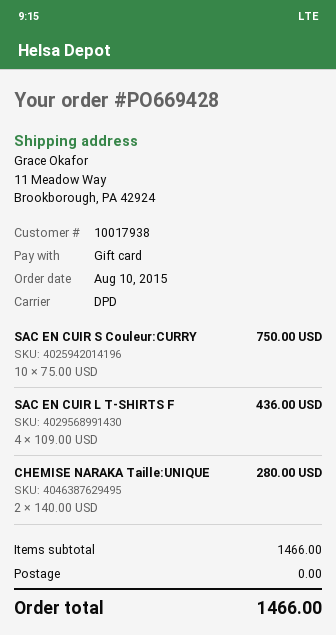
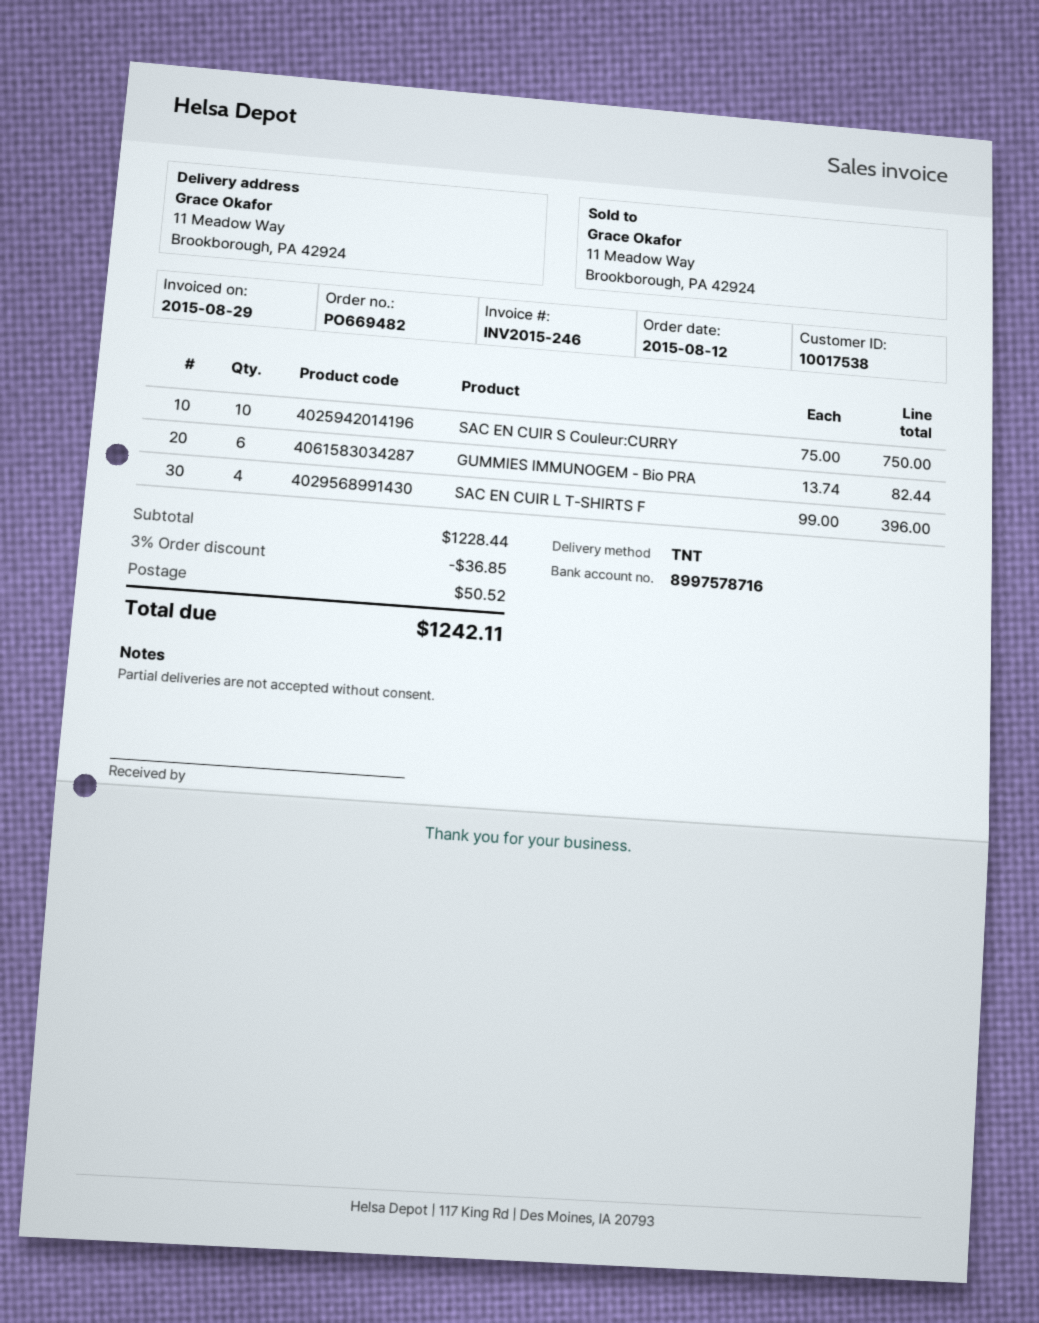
order number: PO669428 -> PO669482
order date: 2015-08-10 -> 2015-08-12
customer number: 10017938 -> 10017538
shipping method: DPD -> TNT
SAC EN CUIR L T-SHIRTS F: 4 x 109.00 = 436.00 -> 4 x 99.00 = 396.00
CHEMISE NARAKA Taille:UNIQUE: 2 x 140.00 = 280.00 -> none
GUMMIES IMMUNOGEM - Bio PRA: none -> 6 x 13.74 = 82.44
subtotal: 1466.00 -> 1228.44
discount: none -> 3% = 36.85
shipping: 0.00 -> 50.52
total: 1466.00 -> 1242.11

